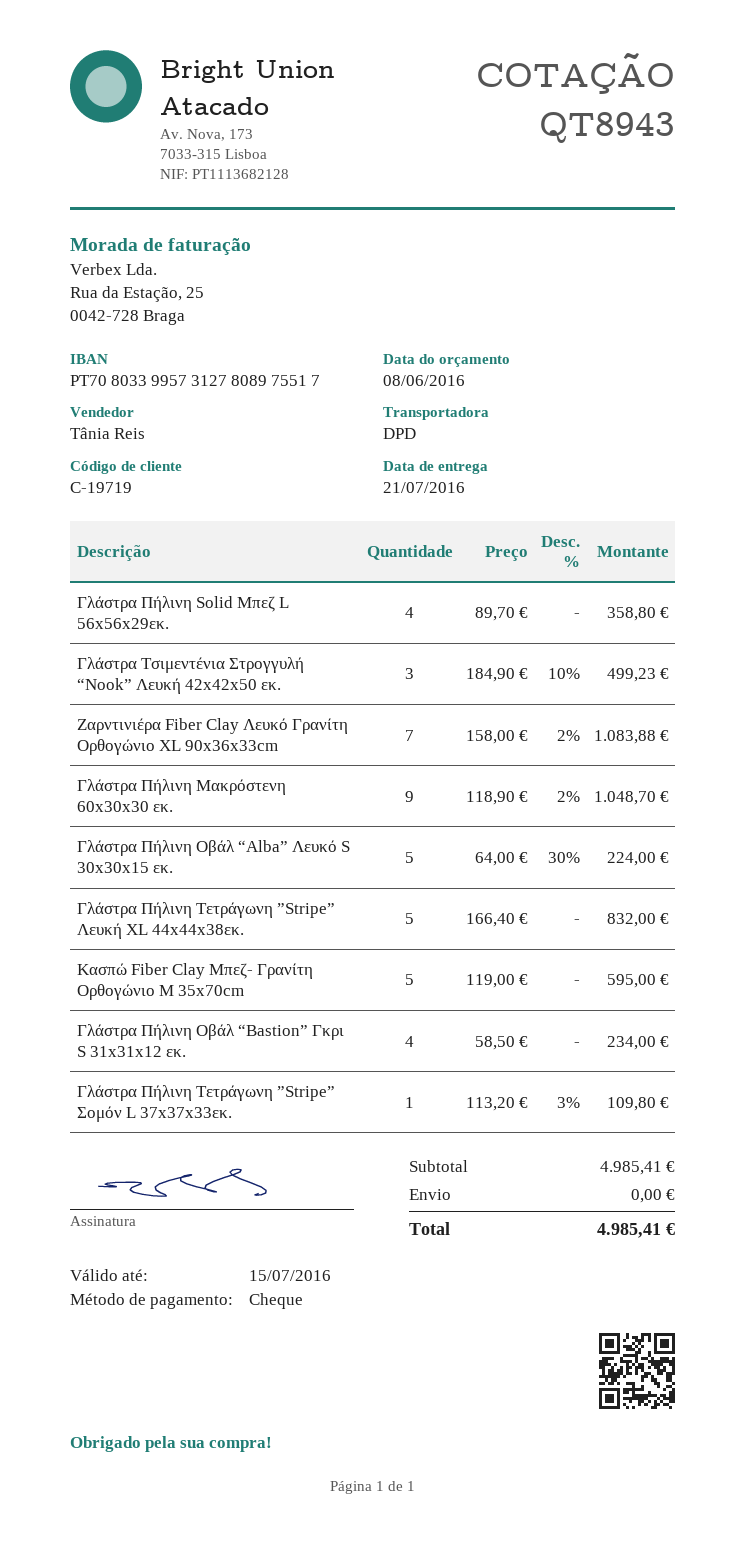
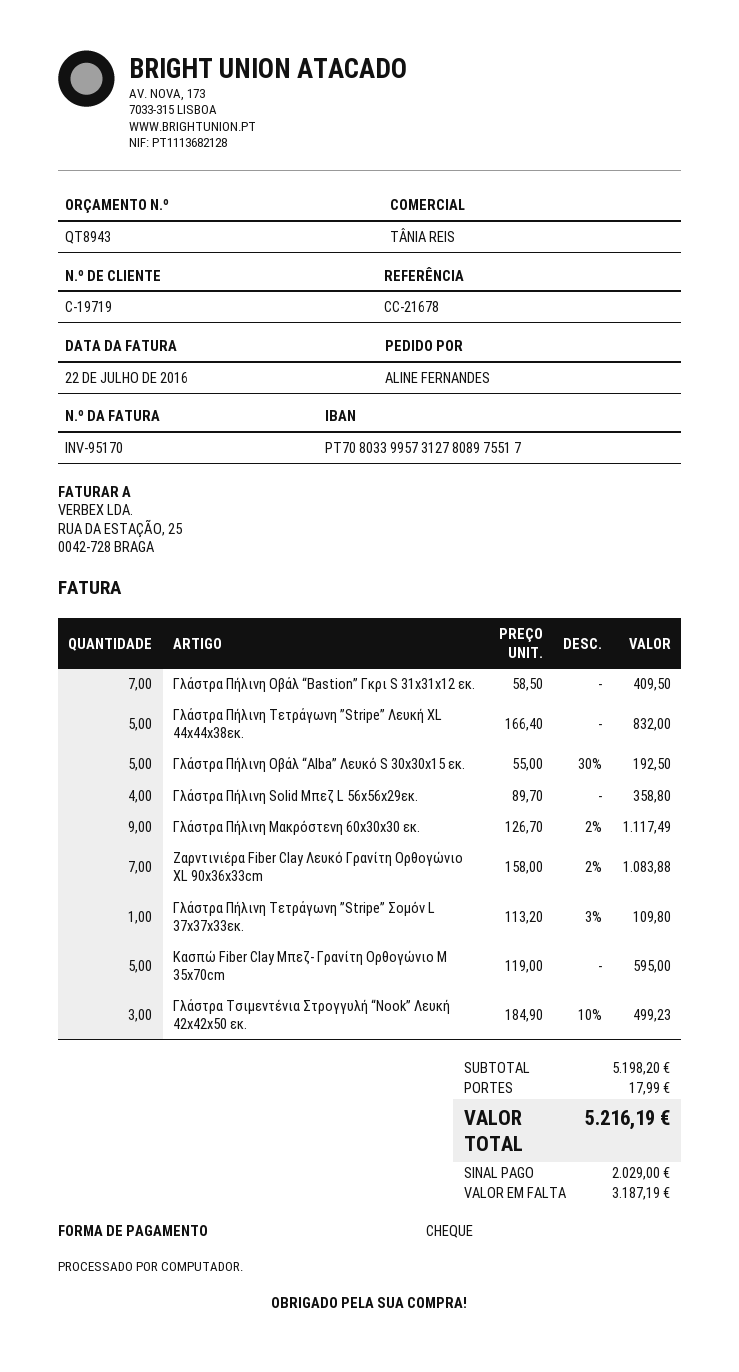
Γλάστρα Πήλινη Μακρόστενη 60x30x30 εκ.: 9 x 118.90 - 2% = 1048.70 -> 9 x 126.70 - 2% = 1117.49
Γλάστρα Πήλινη Οβάλ “Alba” Λευκό S 30x30x15 εκ.: 5 x 64.00 - 30% = 224.00 -> 5 x 55.00 - 30% = 192.50
Γλάστρα Πήλινη Οβάλ “Bastion” Γκρι S 31x31x12 εκ.: 4 x 58.50 = 234.00 -> 7 x 58.50 = 409.50
subtotal: 4985.41 -> 5198.20
shipping: 0.00 -> 17.99
total: 4985.41 -> 5216.19

